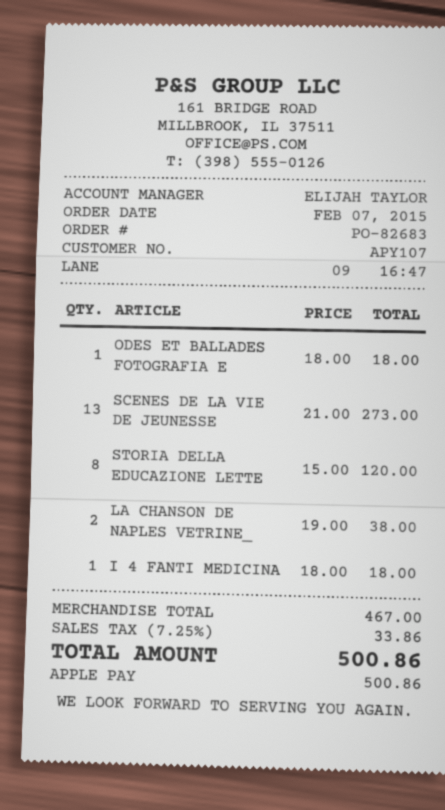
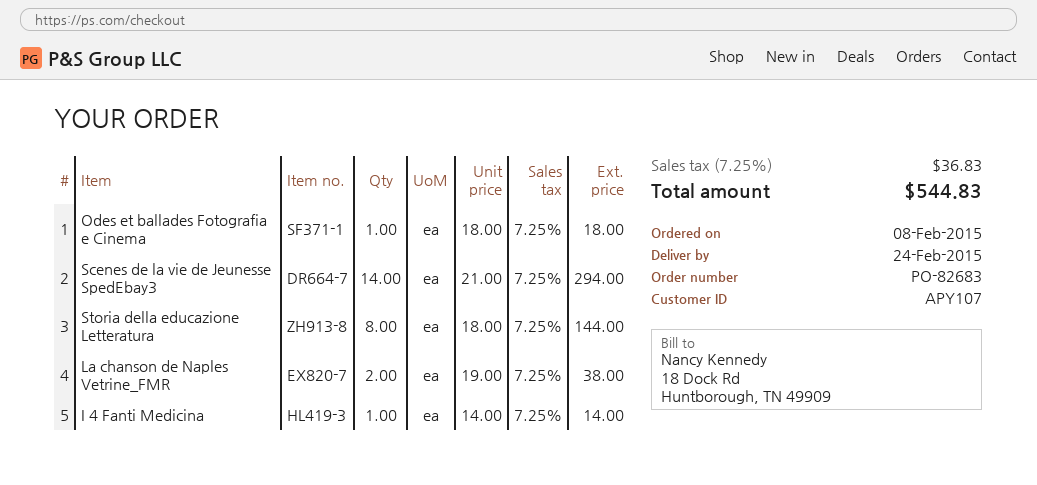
order date: 2015-02-07 -> 2015-02-08
SCENES DE LA VIE DE JEUNESSE: 13 x 21.00 = 273.00 -> 14 x 21.00 = 294.00
STORIA DELLA EDUCAZIONE LETTE: 8 x 15.00 = 120.00 -> 8 x 18.00 = 144.00
I 4 FANTI MEDICINA: 1 x 18.00 = 18.00 -> 1 x 14.00 = 14.00
tax: 7.25% = 33.86 -> 7.25% = 36.83
total: 500.86 -> 544.83

